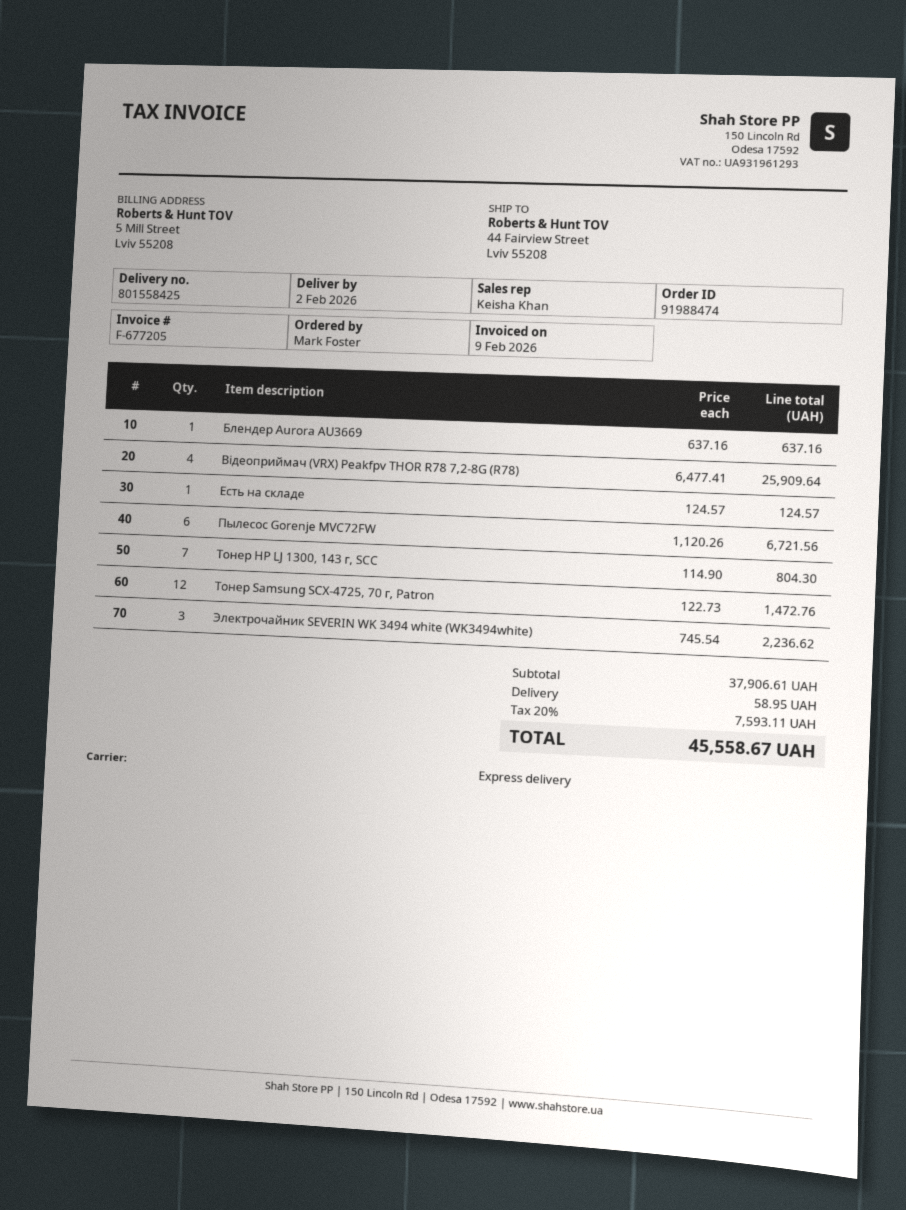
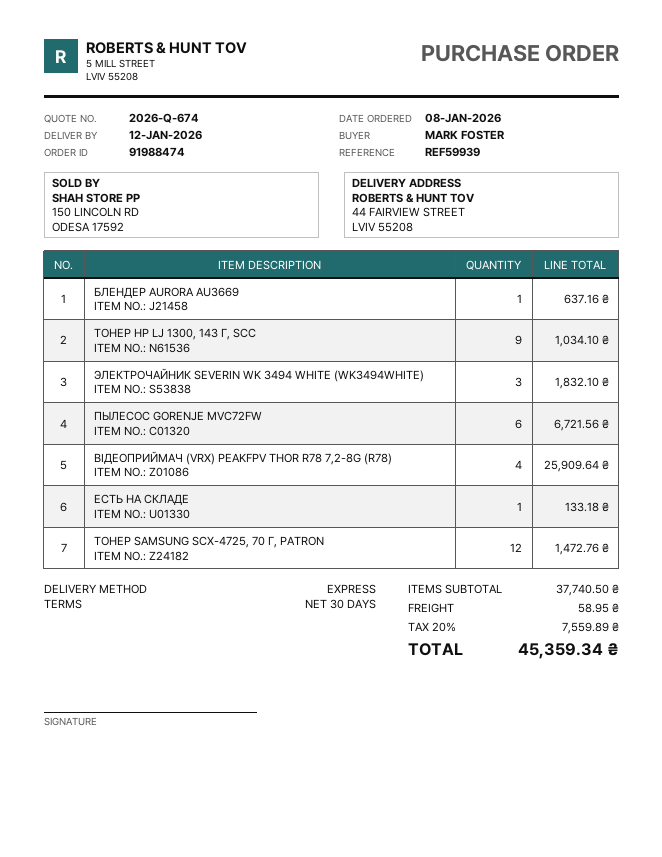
delivery date: 2026-02-02 -> 2026-01-12
Есть на складе: 1 for 124.57 -> 1 for 133.18
Тонер HP LJ 1300, 143 г, SCC: 7 for 804.30 -> 9 for 1034.10
Электрочайник SEVERIN WK 3494 white (WK3494white): 3 for 2236.62 -> 3 for 1832.10
subtotal: 37906.61 -> 37740.50
tax: 20% = 7593.11 -> 20% = 7559.89
total: 45558.67 -> 45359.34

